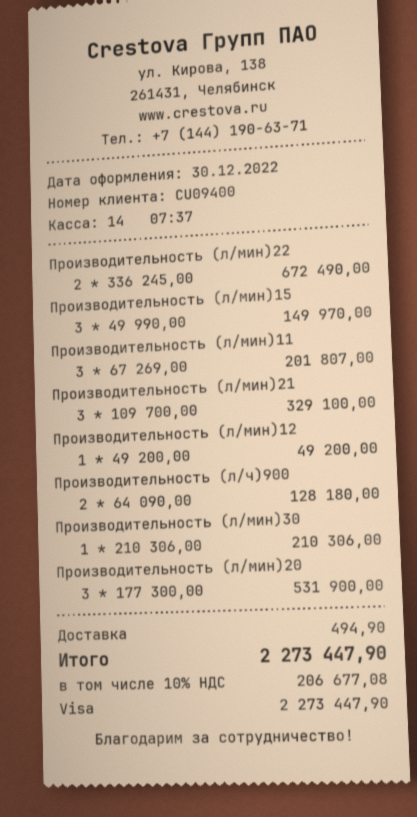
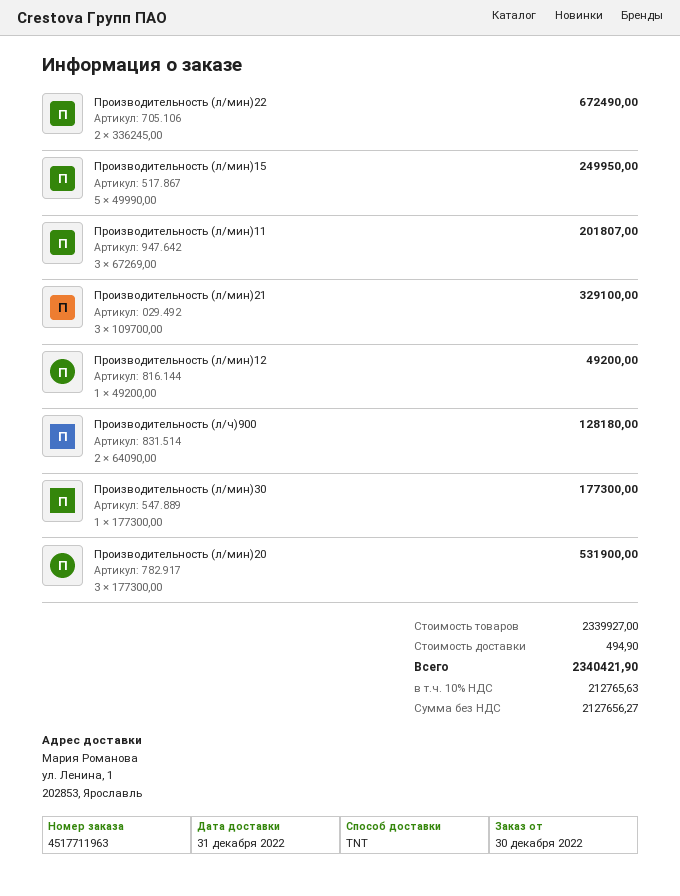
Производительность (л/мин)15: 3 x 49990.00 = 149970.00 -> 5 x 49990.00 = 249950.00
Производительность (л/мин)30: 1 x 210306.00 = 210306.00 -> 1 x 177300.00 = 177300.00
tax: 10% = 206677.08 -> 10% = 212765.63
total: 2273447.90 -> 2340421.90

